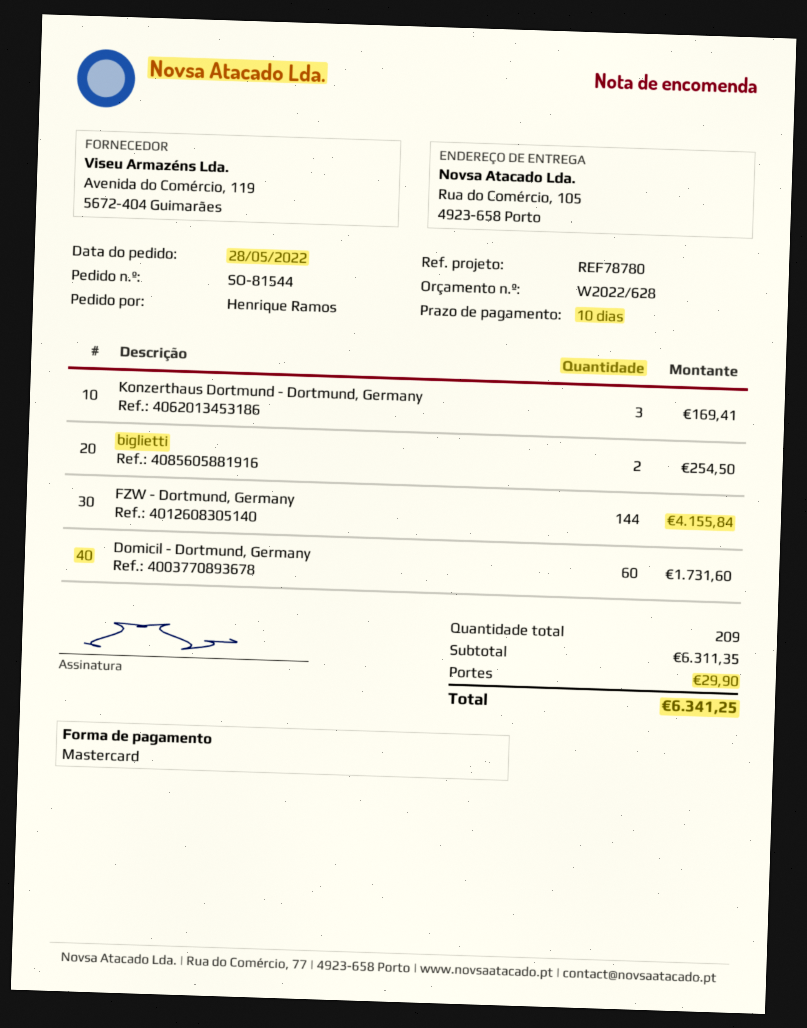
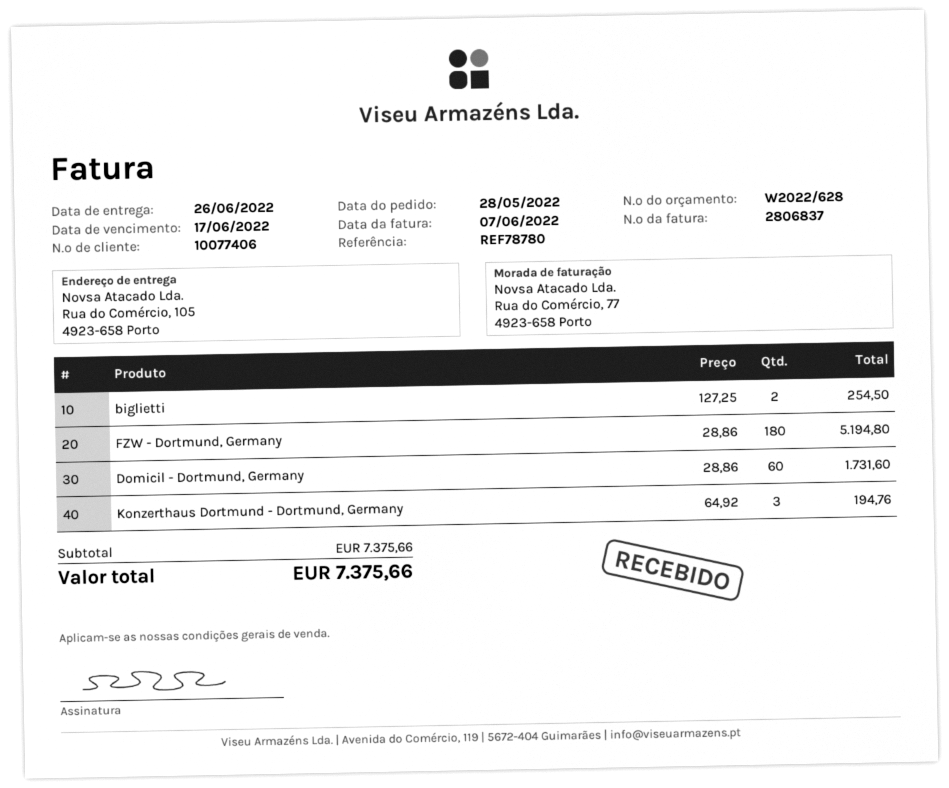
Konzerthaus Dortmund - Dortmund, Germany: 3 for 169.41 -> 3 for 194.76
FZW - Dortmund, Germany: 144 for 4155.84 -> 180 for 5194.80
subtotal: 6311.35 -> 7375.66
shipping: 29.90 -> none
total: 6341.25 -> 7375.66

